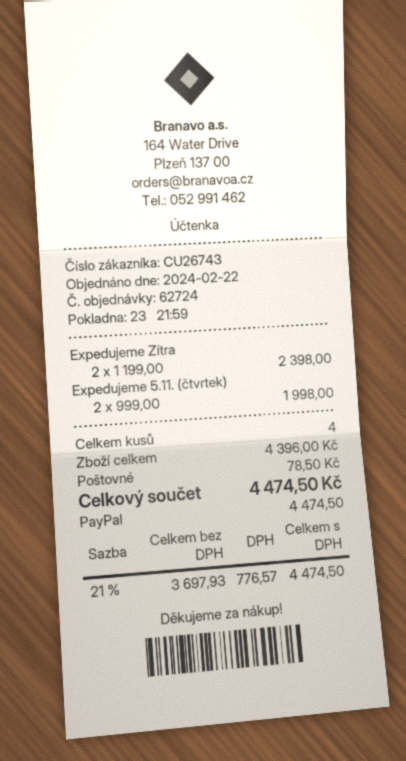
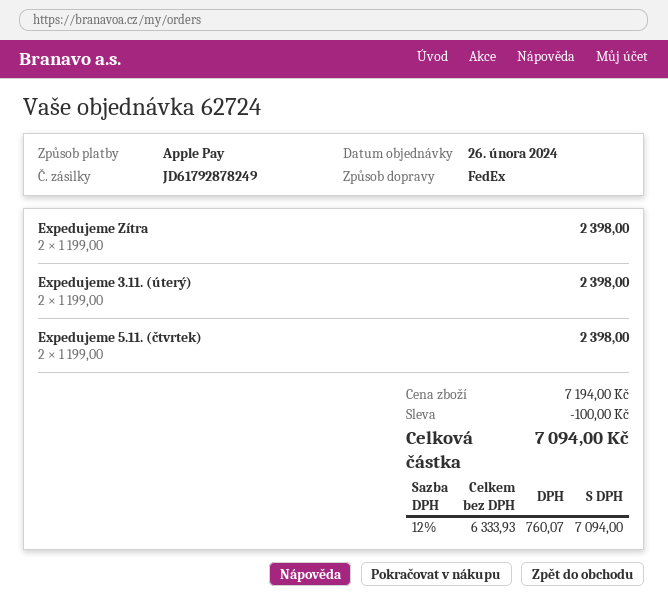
order date: 2024-02-22 -> 2024-02-26
payment method: PayPal -> Apple Pay
Expedujeme 5.11. (čtvrtek): 2 x 999.00 = 1998.00 -> 2 x 1199.00 = 2398.00
Expedujeme 3.11. (úterý): none -> 2 x 1199.00 = 2398.00
subtotal: 4396.00 -> 7194.00
discount: none -> 100.00
shipping: 78.50 -> none
net: 3697.93 -> 6333.93
tax: 21% = 776.57 -> 12% = 760.07
total: 4474.50 -> 7094.00

